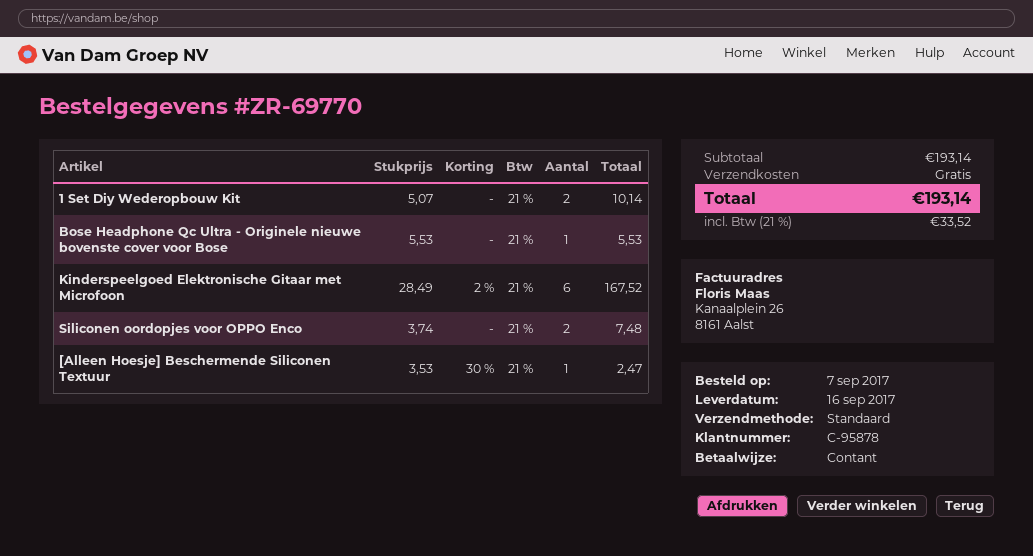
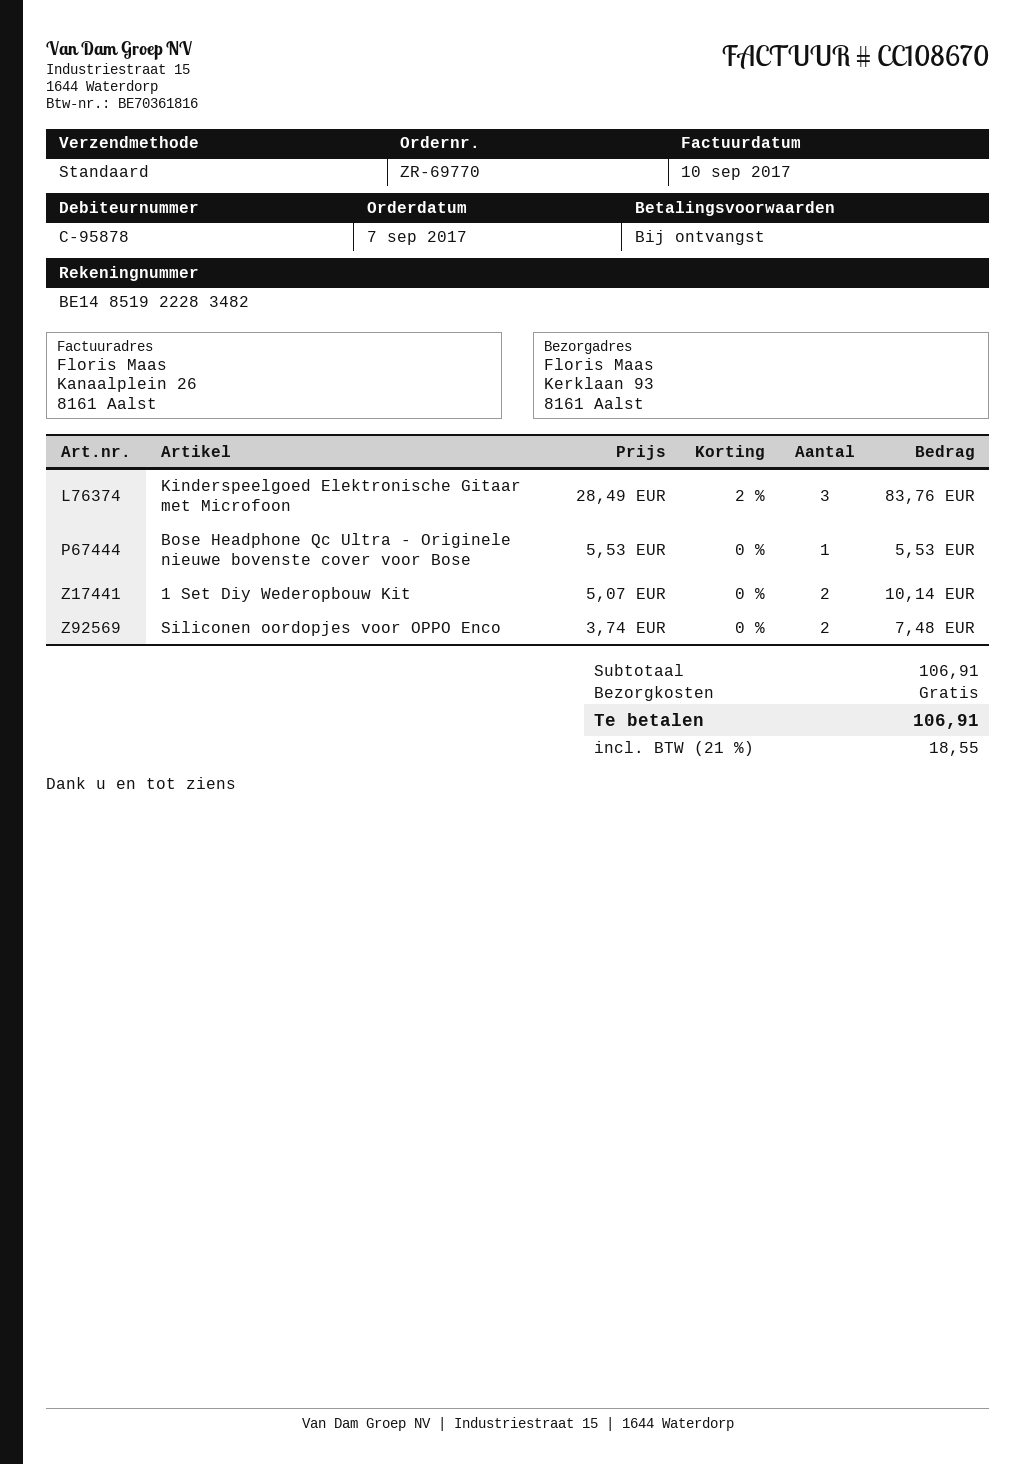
Kinderspeelgoed Elektronische Gitaar met Microfoon: 6 x 28.49 - 2% = 167.52 -> 3 x 28.49 - 2% = 83.76
[Alleen Hoesje] Beschermende Siliconen Textuur: 1 x 3.53 - 30% = 2.47 -> none
subtotal: 193.14 -> 106.91
tax: 21% = 33.52 -> 21% = 18.55
total: 193.14 -> 106.91

